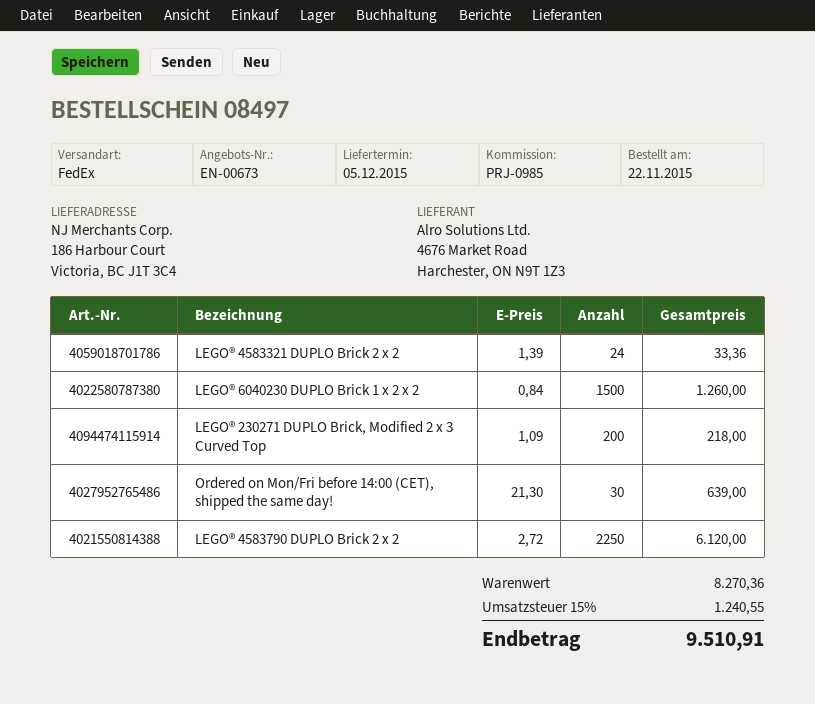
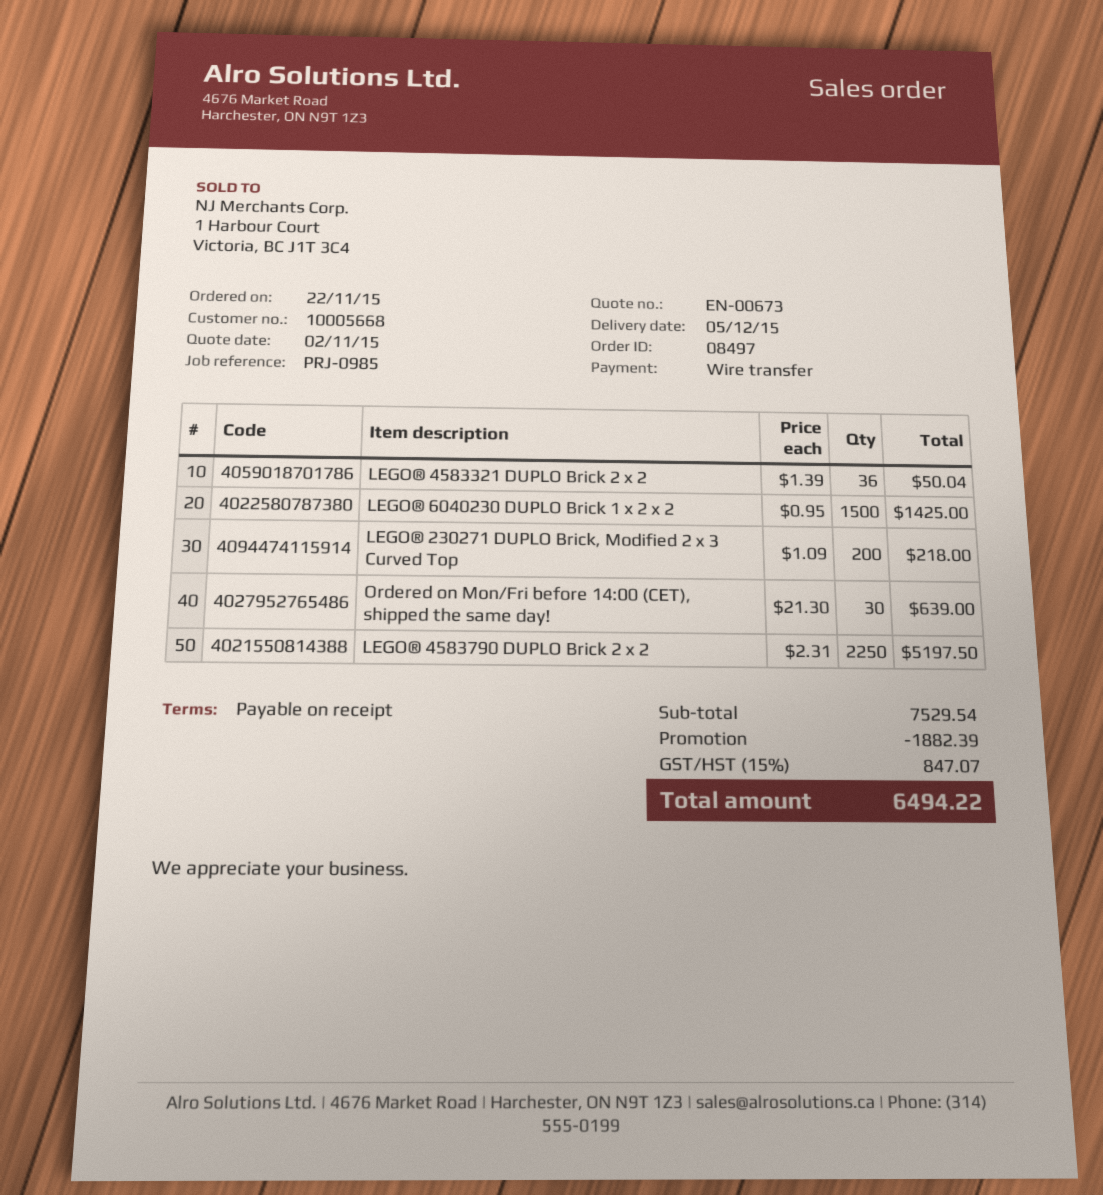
LEGO® 4583321 DUPLO Brick 2 x 2: 24 x 1.39 = 33.36 -> 36 x 1.39 = 50.04
LEGO® 6040230 DUPLO Brick 1 x 2 x 2: 1500 x 0.84 = 1260.00 -> 1500 x 0.95 = 1425.00
LEGO® 4583790 DUPLO Brick 2 x 2: 2250 x 2.72 = 6120.00 -> 2250 x 2.31 = 5197.50
subtotal: 8270.36 -> 7529.54
discount: none -> 1882.39
tax: 15% = 1240.55 -> 15% = 847.07
total: 9510.91 -> 6494.22

